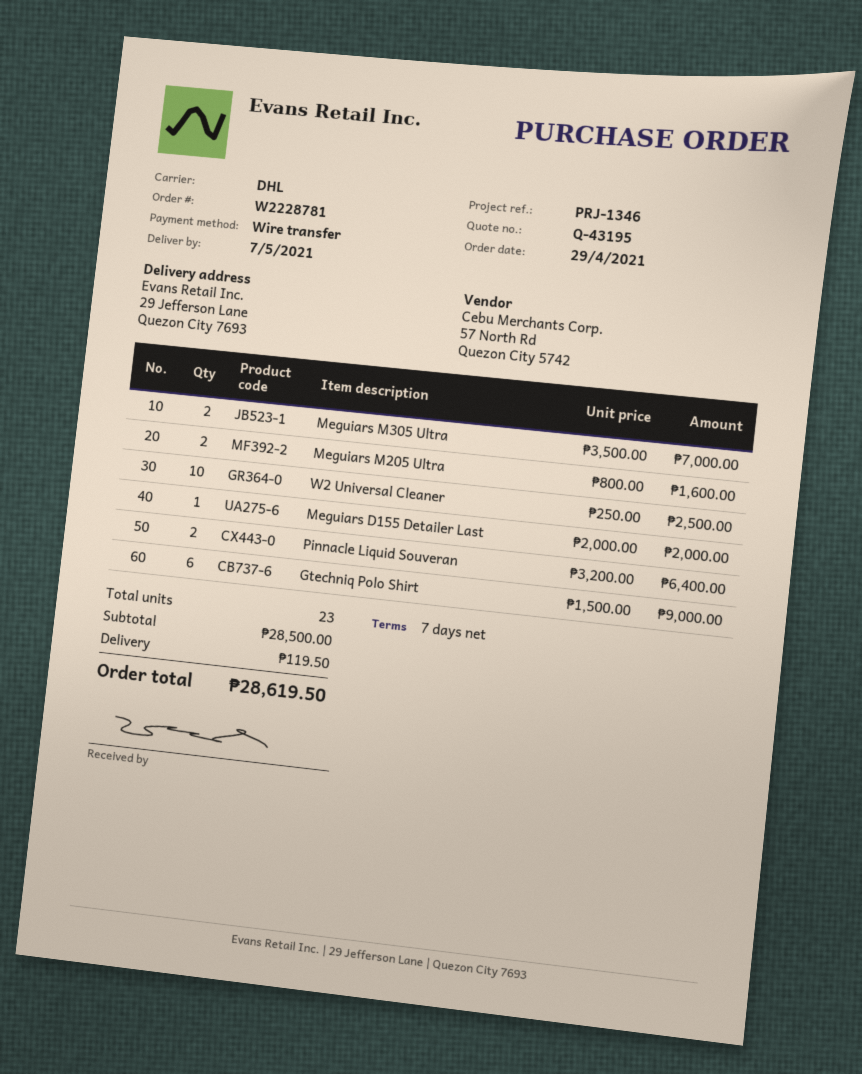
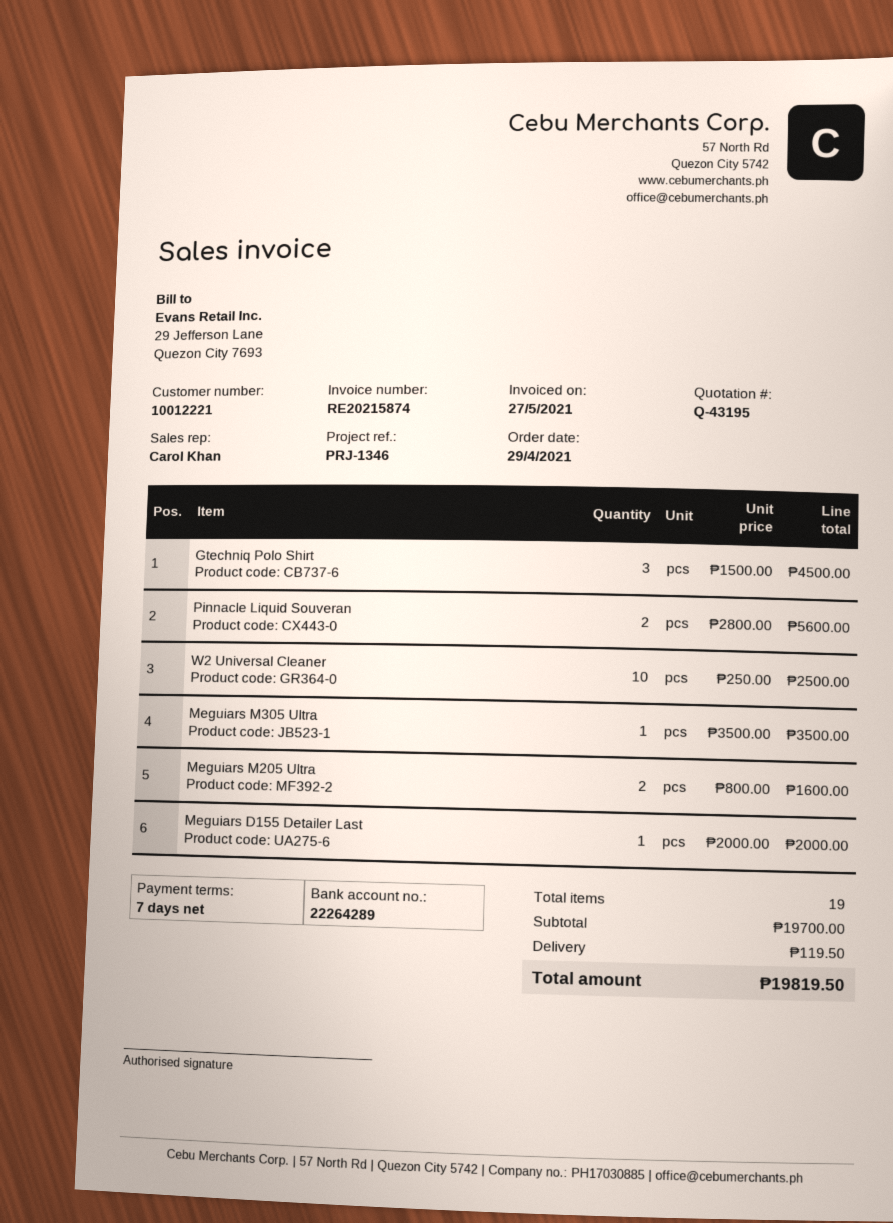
Meguiars M305 Ultra: 2 x 3500.00 = 7000.00 -> 1 x 3500.00 = 3500.00
Pinnacle Liquid Souveran: 2 x 3200.00 = 6400.00 -> 2 x 2800.00 = 5600.00
Gtechniq Polo Shirt: 6 x 1500.00 = 9000.00 -> 3 x 1500.00 = 4500.00
total quantity: 23 -> 19
subtotal: 28500.00 -> 19700.00
total: 28619.50 -> 19819.50

